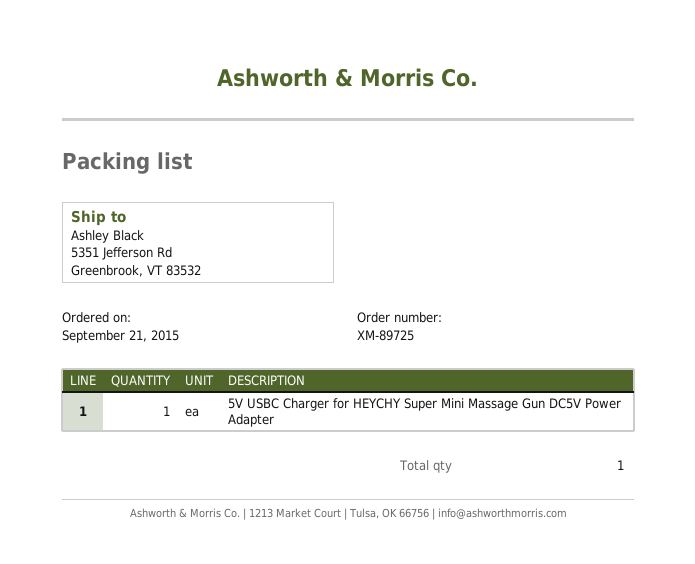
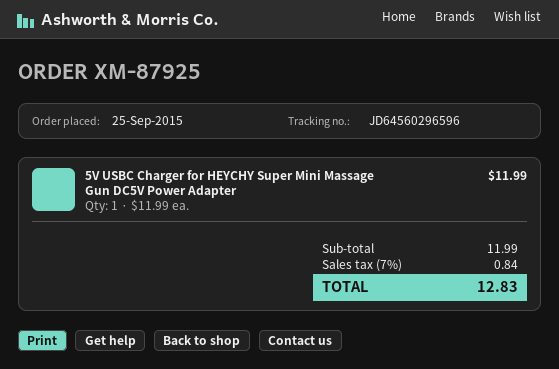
order number: XM-89725 -> XM-87925
order date: 2015-09-21 -> 2015-09-25

